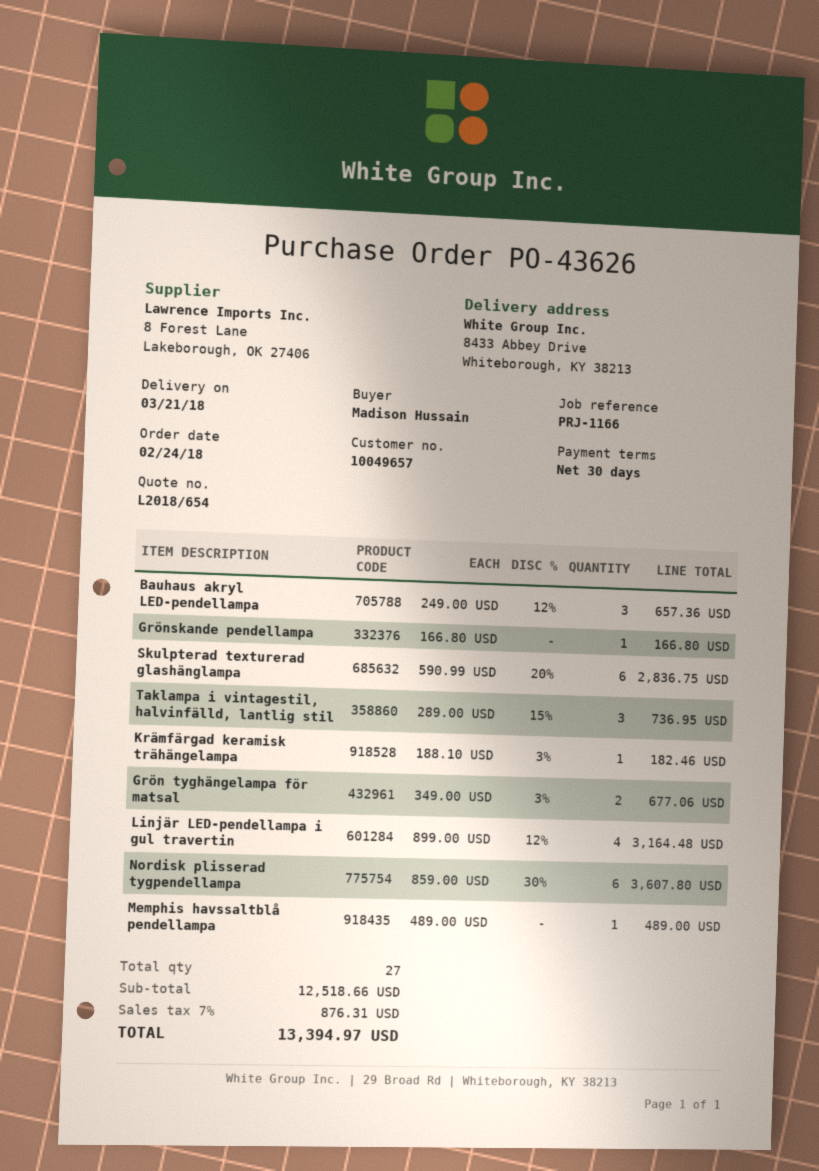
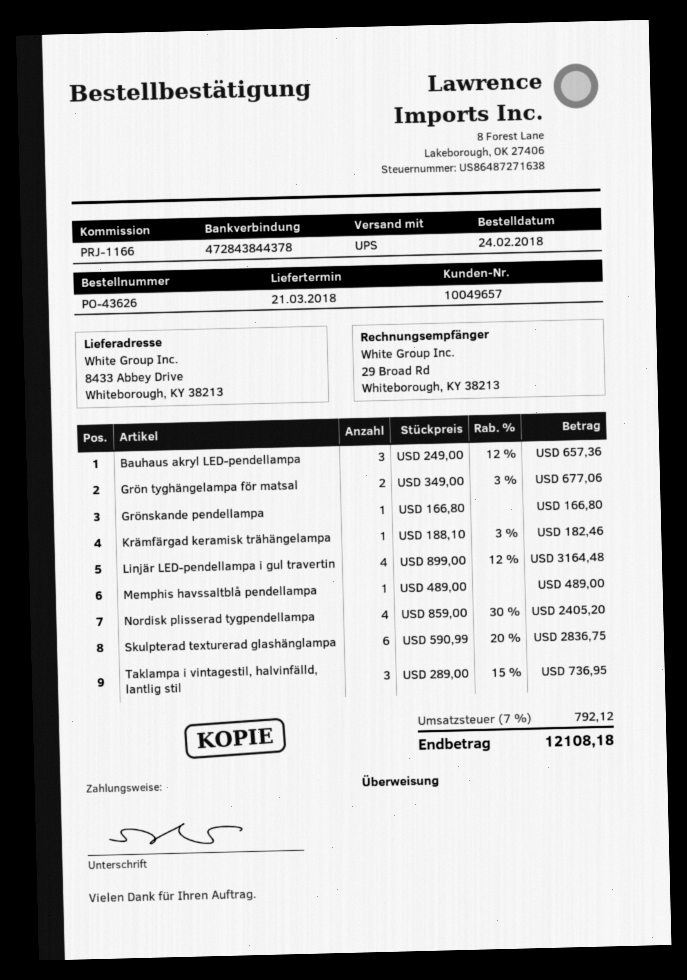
Nordisk plisserad tygpendellampa: 6 x 859.00 - 30% = 3607.80 -> 4 x 859.00 - 30% = 2405.20
tax: 7% = 876.31 -> 7% = 792.12
total: 13394.97 -> 12108.18

